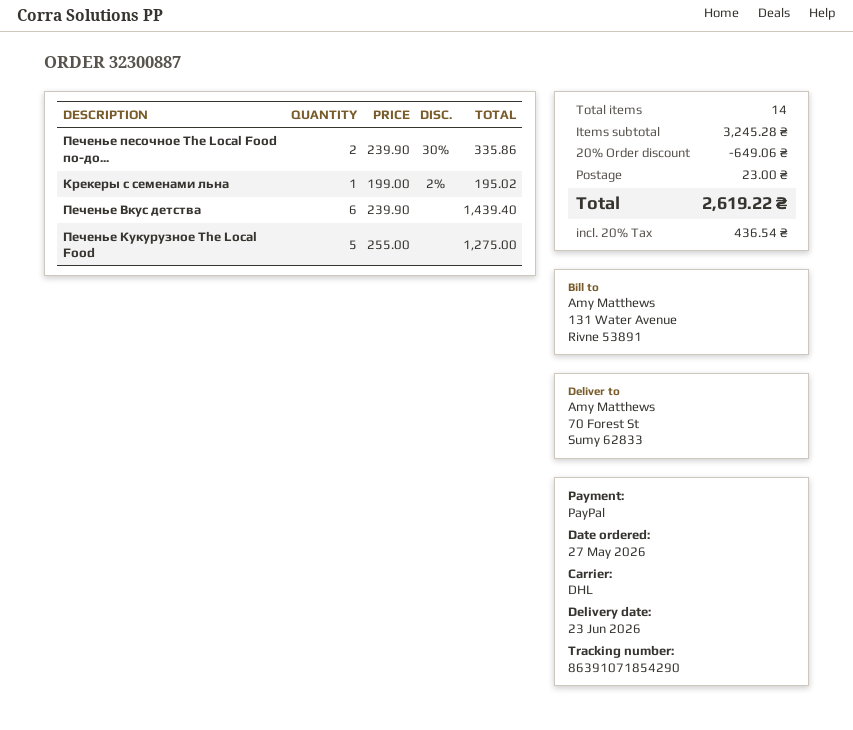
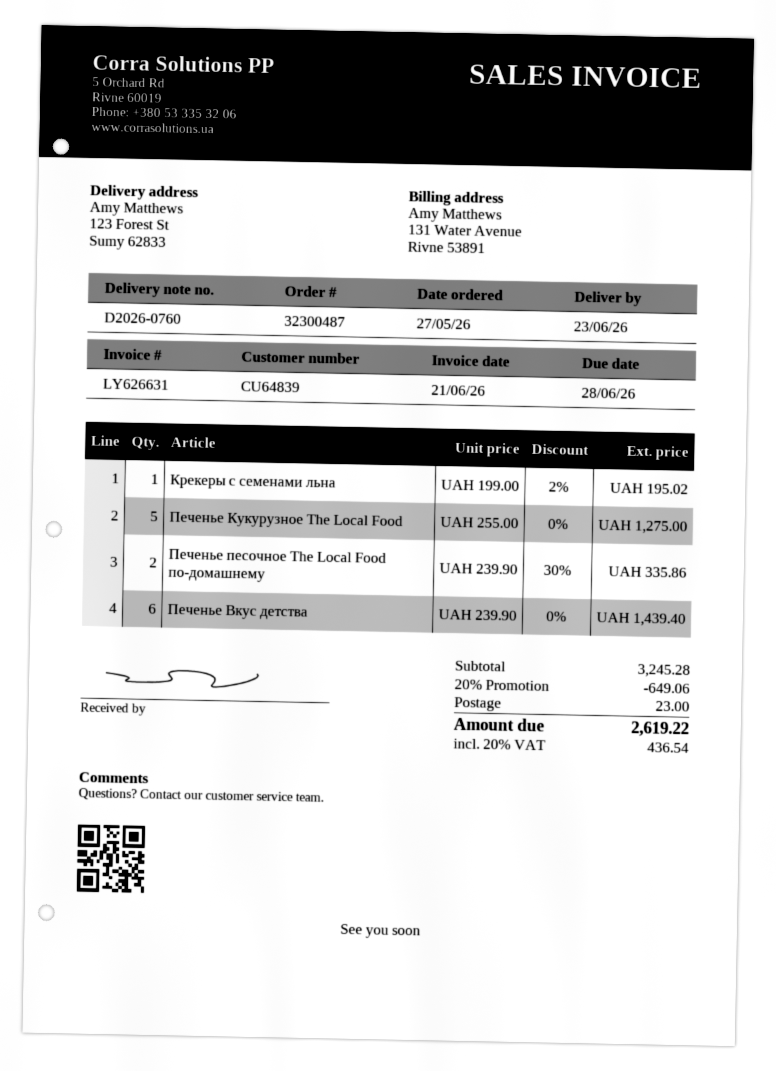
order number: 32300887 -> 32300487
ship to: 70 Forest St, Sumy 62833 -> 123 Forest St, Sumy 62833

